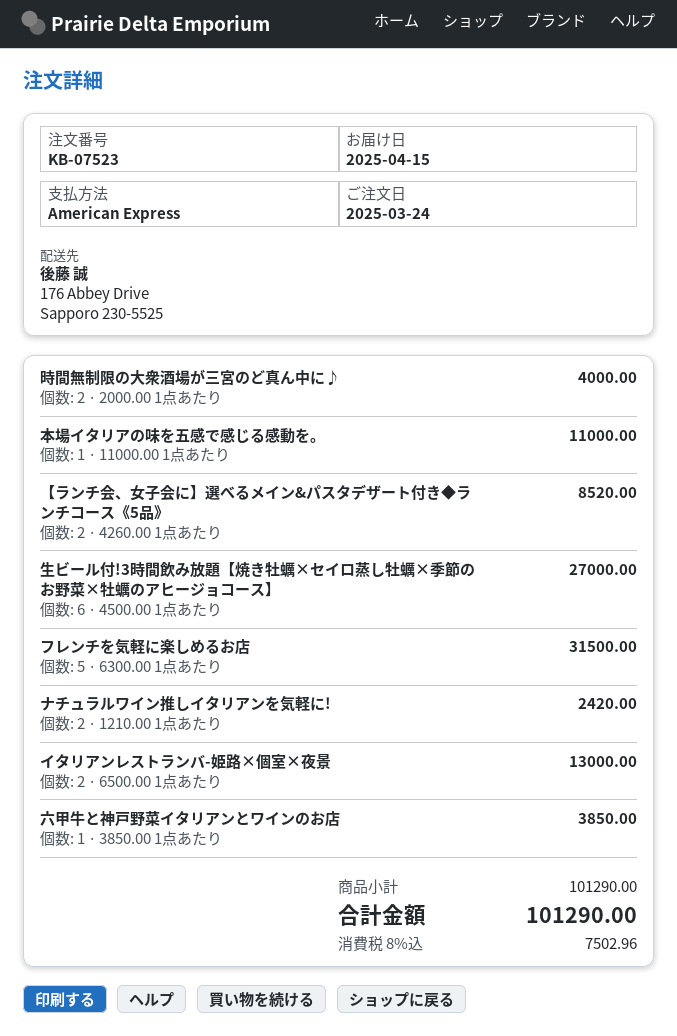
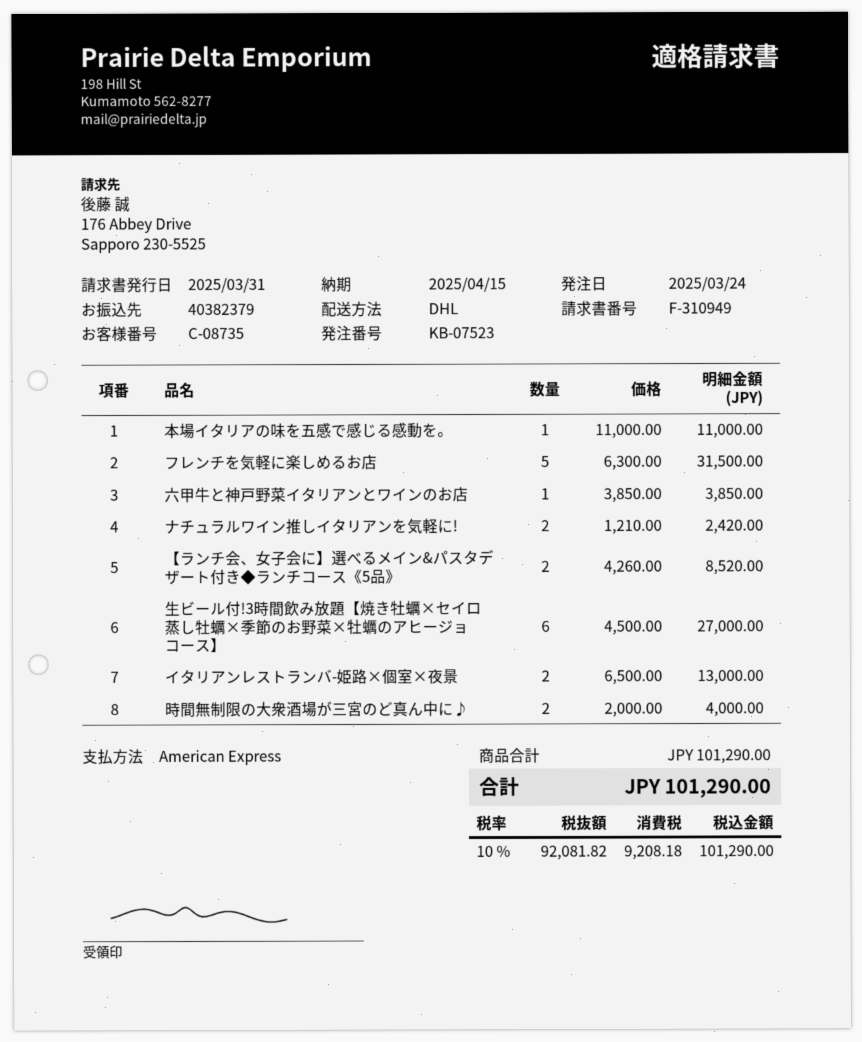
tax: 8% = 7502.96 -> 10% = 9208.18

